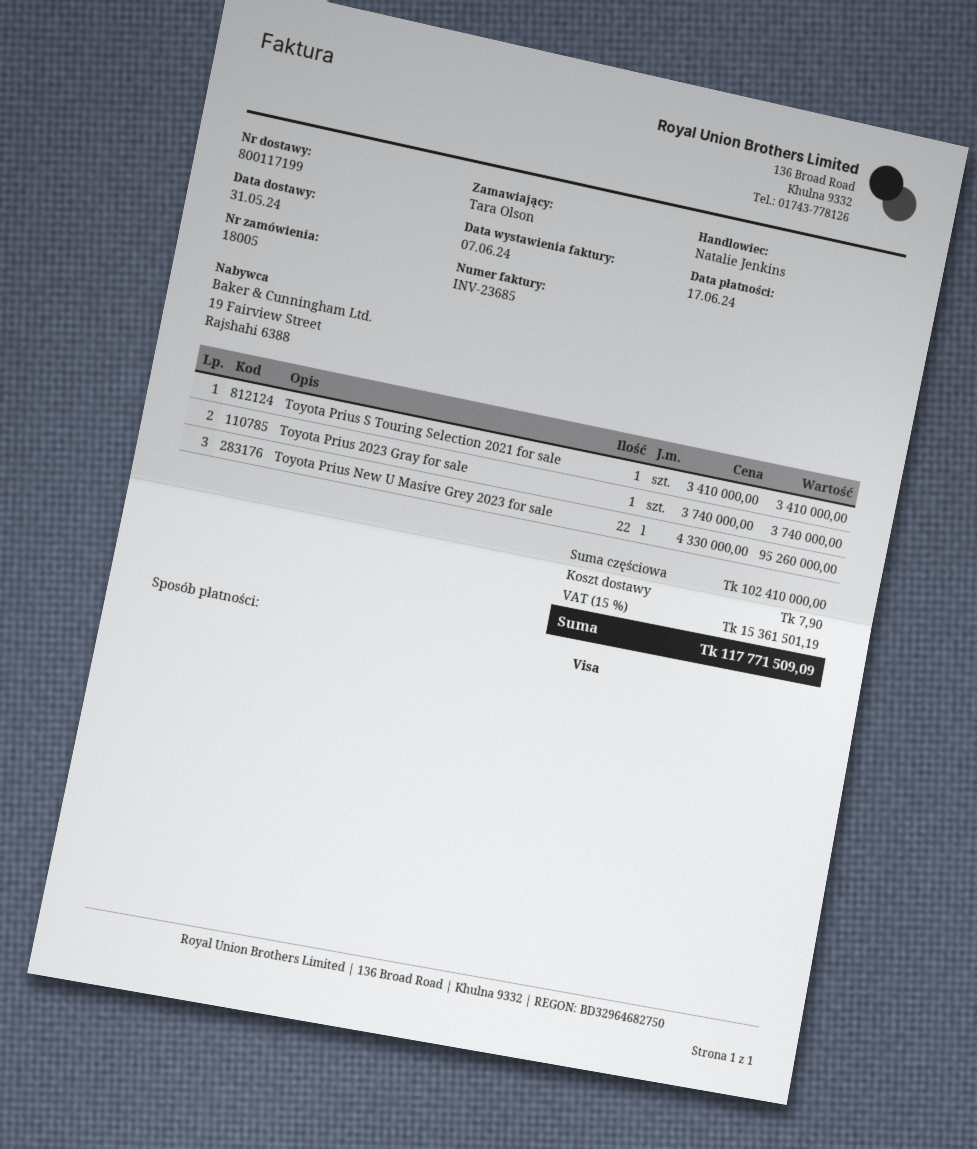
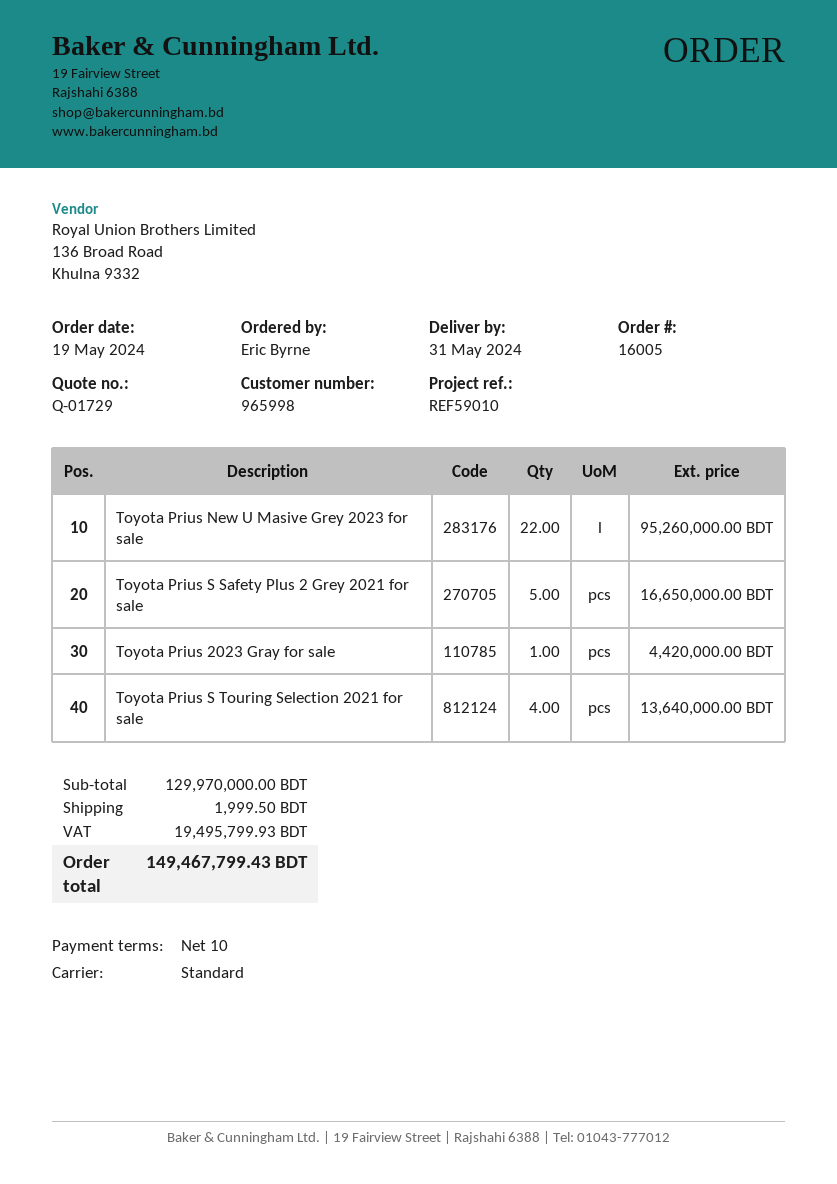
order number: 18005 -> 16005
ordered by: Tara Olson -> Eric Byrne
Toyota Prius S Touring Selection 2021 for sale: 1 for 3410000.00 -> 4 for 13640000.00
Toyota Prius 2023 Gray for sale: 1 for 3740000.00 -> 1 for 4420000.00
Toyota Prius S Safety Plus 2 Grey 2021 for sale: none -> 5 for 16650000.00
subtotal: 102410000.00 -> 129970000.00
shipping: 7.90 -> 1999.50
tax: 15361501.19 -> 19495799.93
total: 117771509.09 -> 149467799.43

